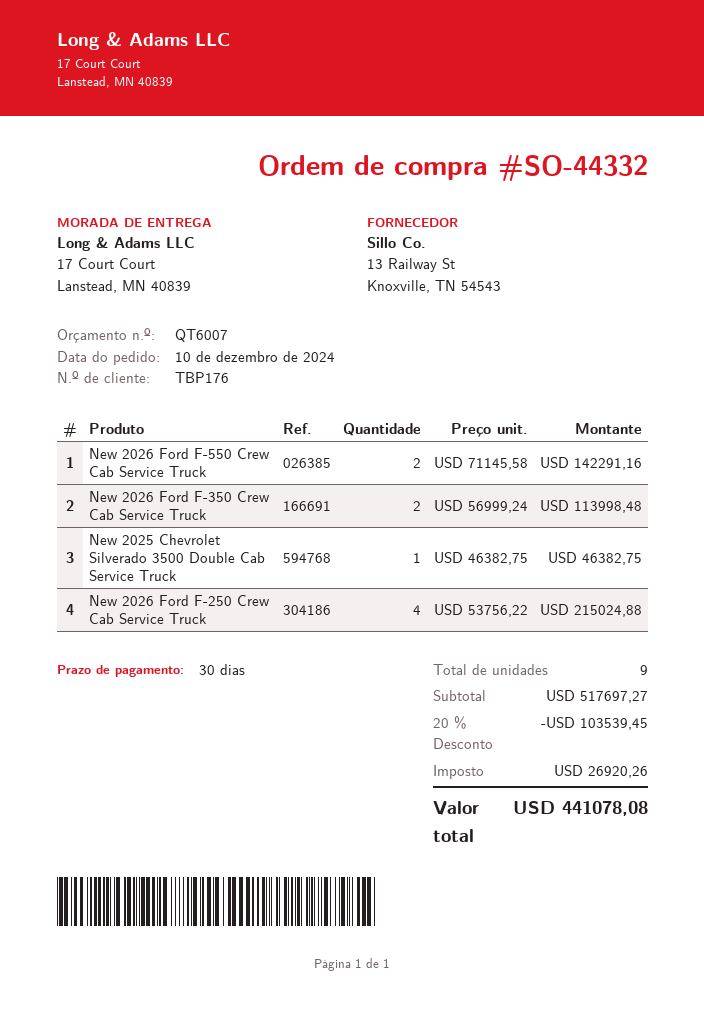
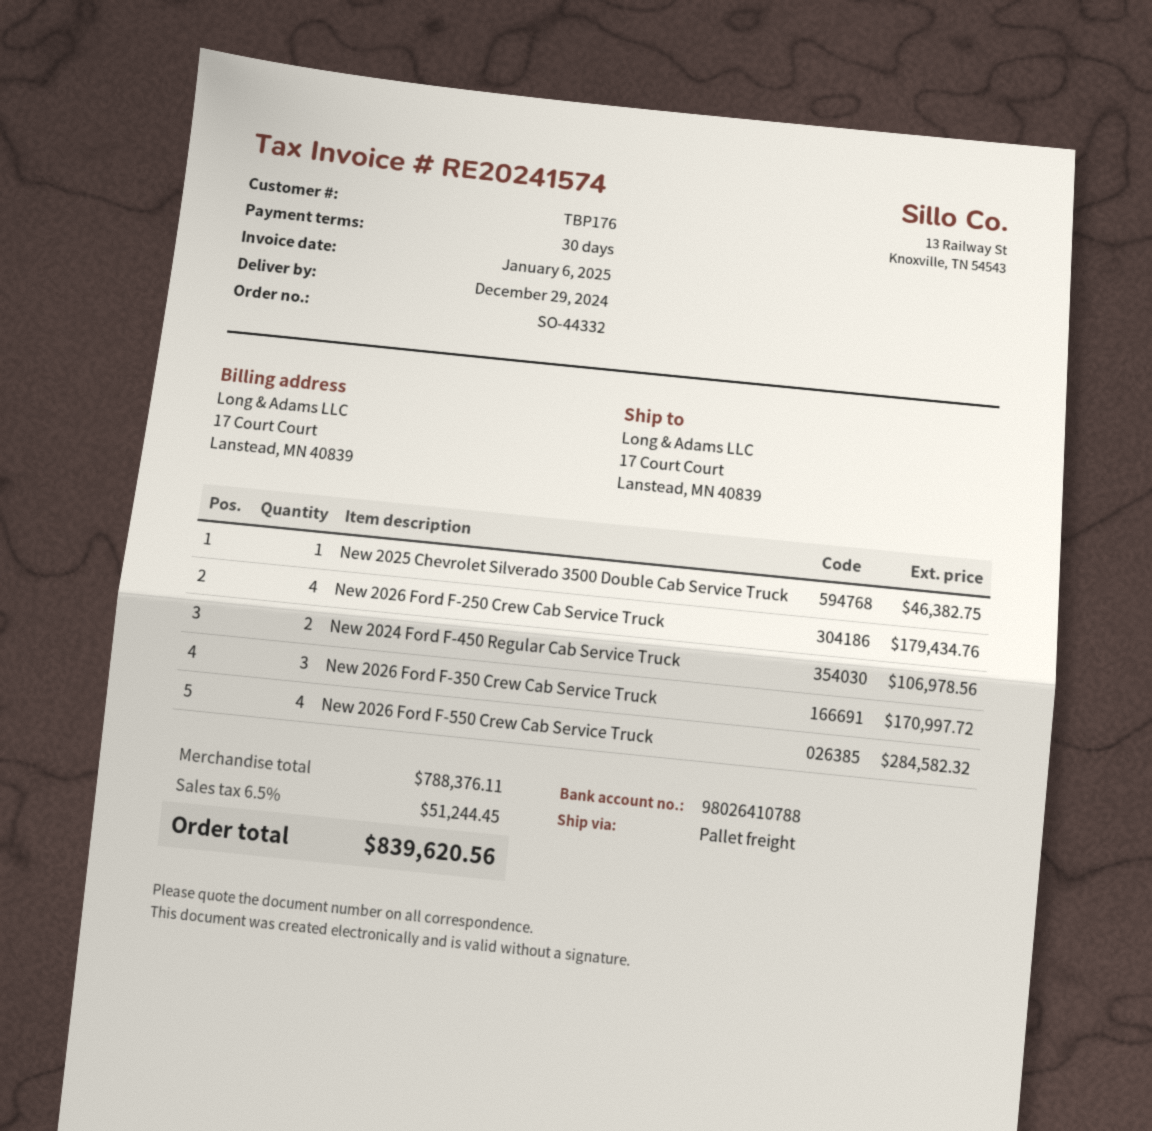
New 2026 Ford F-550 Crew Cab Service Truck: 2 for 142291.16 -> 4 for 284582.32
New 2026 Ford F-350 Crew Cab Service Truck: 2 for 113998.48 -> 3 for 170997.72
New 2026 Ford F-250 Crew Cab Service Truck: 4 for 215024.88 -> 4 for 179434.76
New 2024 Ford F-450 Regular Cab Service Truck: none -> 2 for 106978.56
subtotal: 517697.27 -> 788376.11
discount: 20% = 103539.45 -> none
tax: 26920.26 -> 51244.45
total: 441078.08 -> 839620.56

